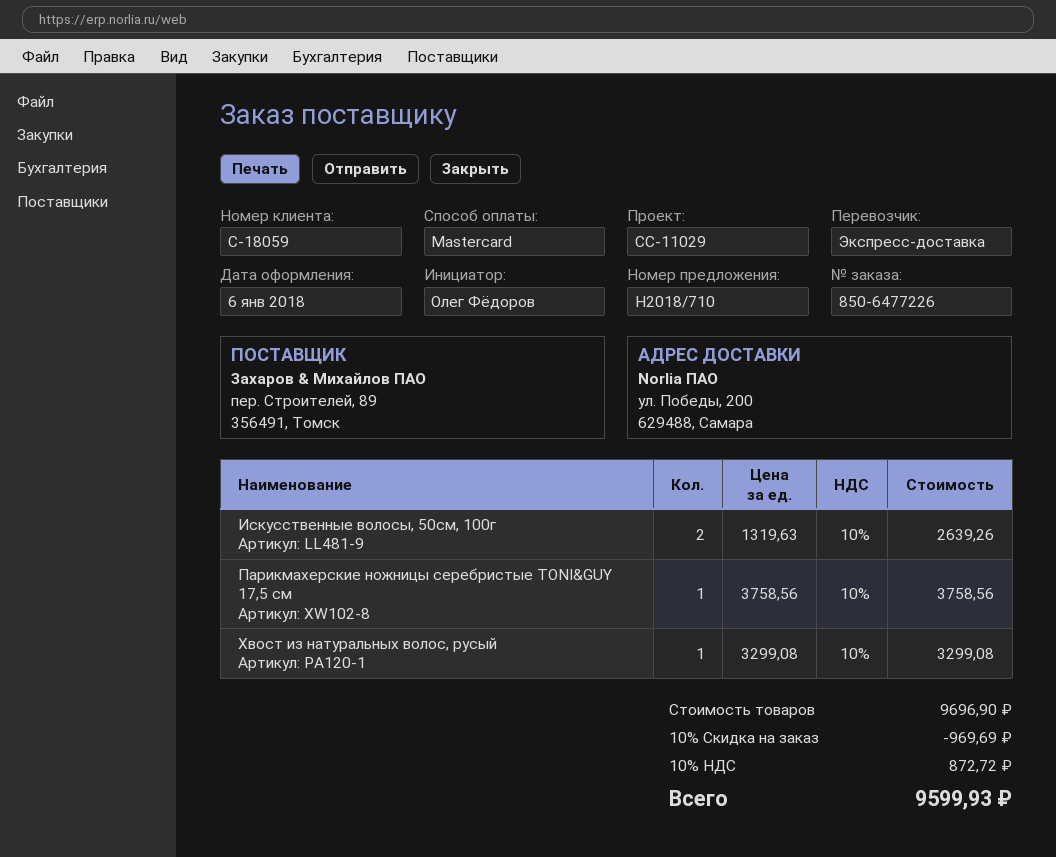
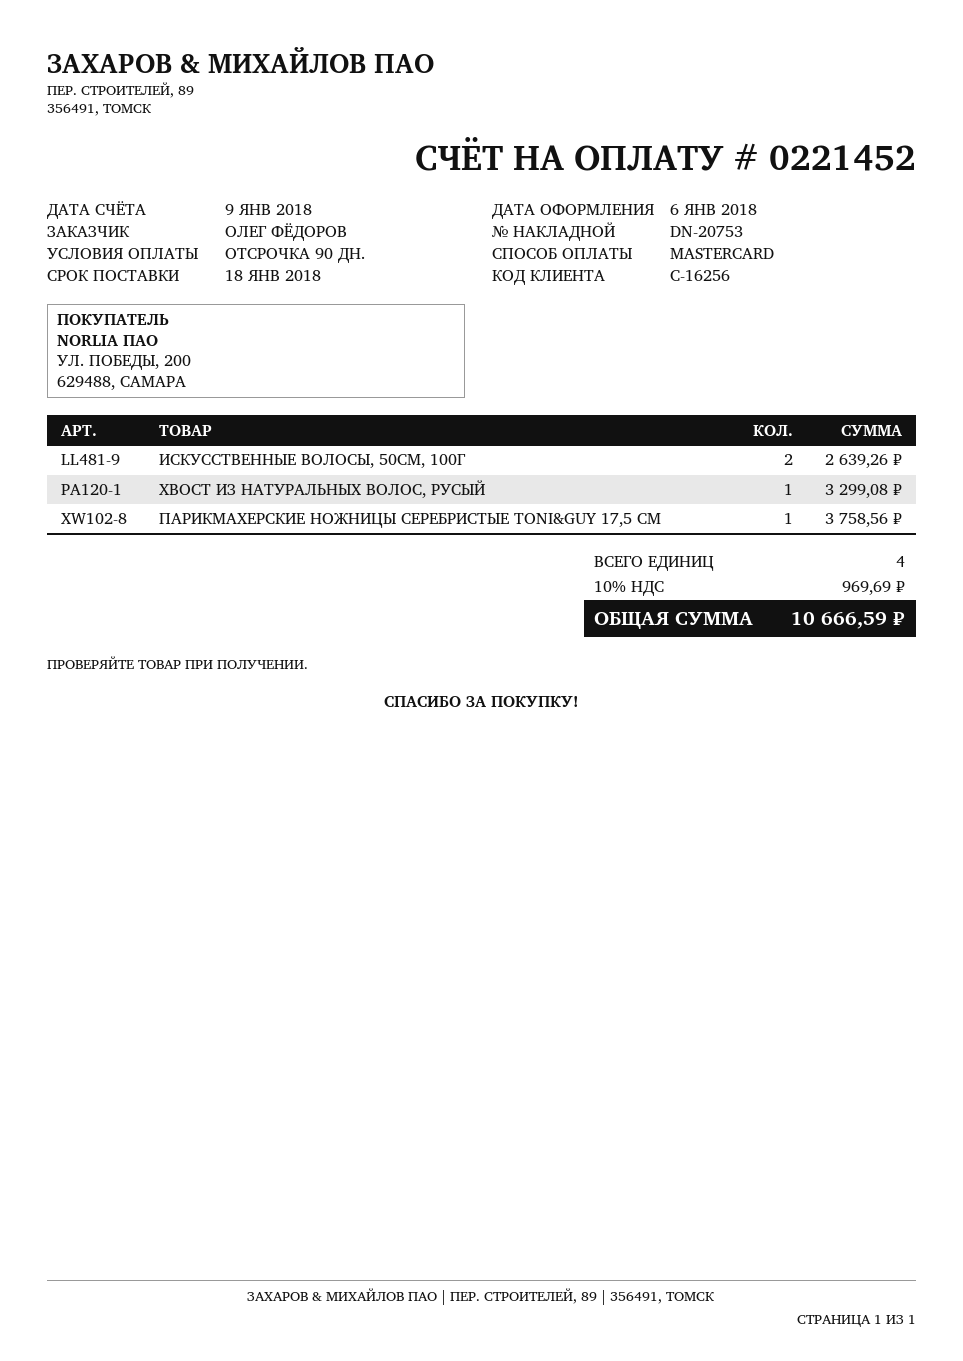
customer number: C-18059 -> C-16256
discount: 10% = 969.69 -> none
tax: 10% = 872.72 -> 10% = 969.69
total: 9599.93 -> 10666.59

